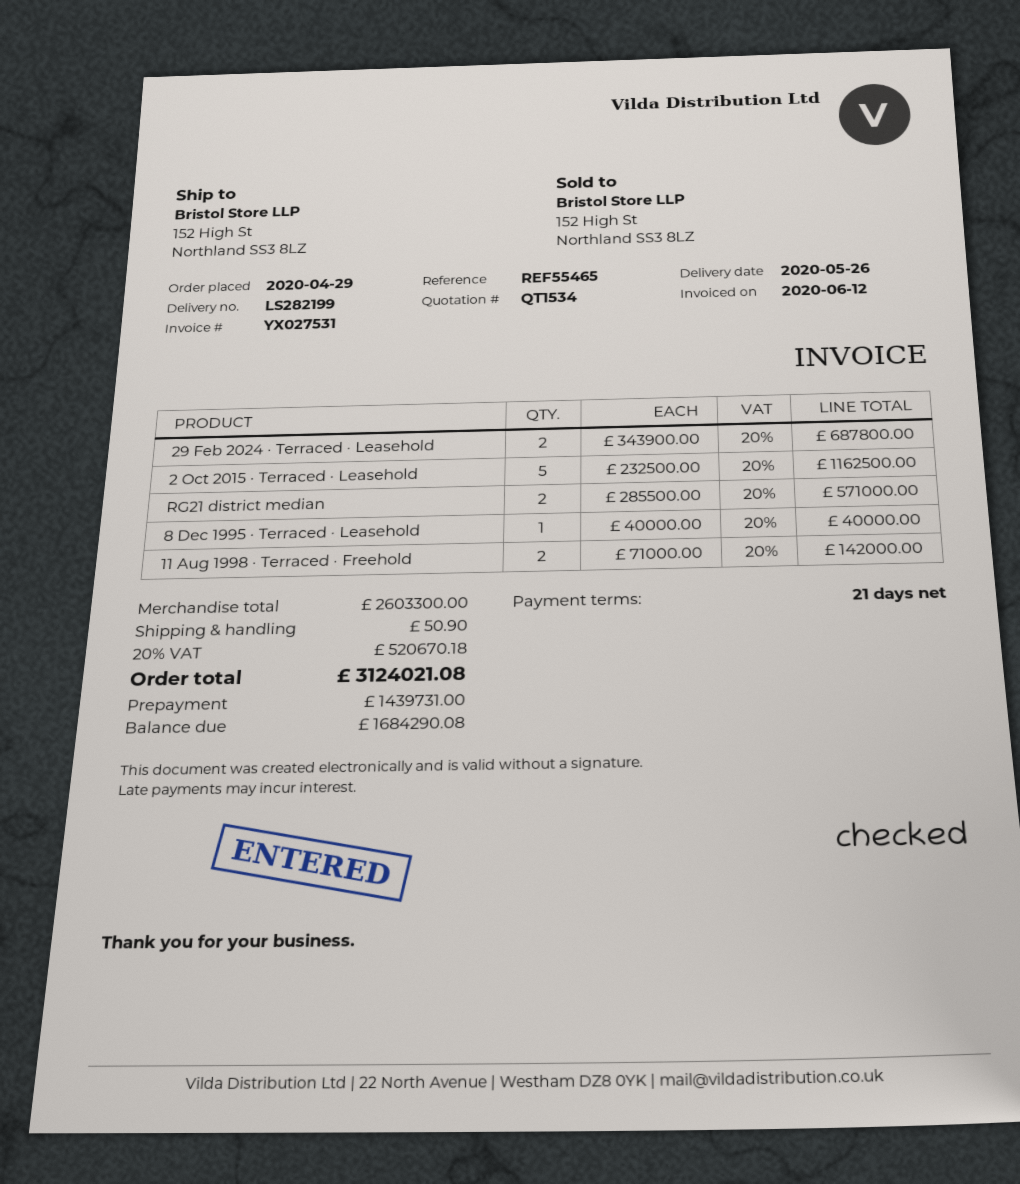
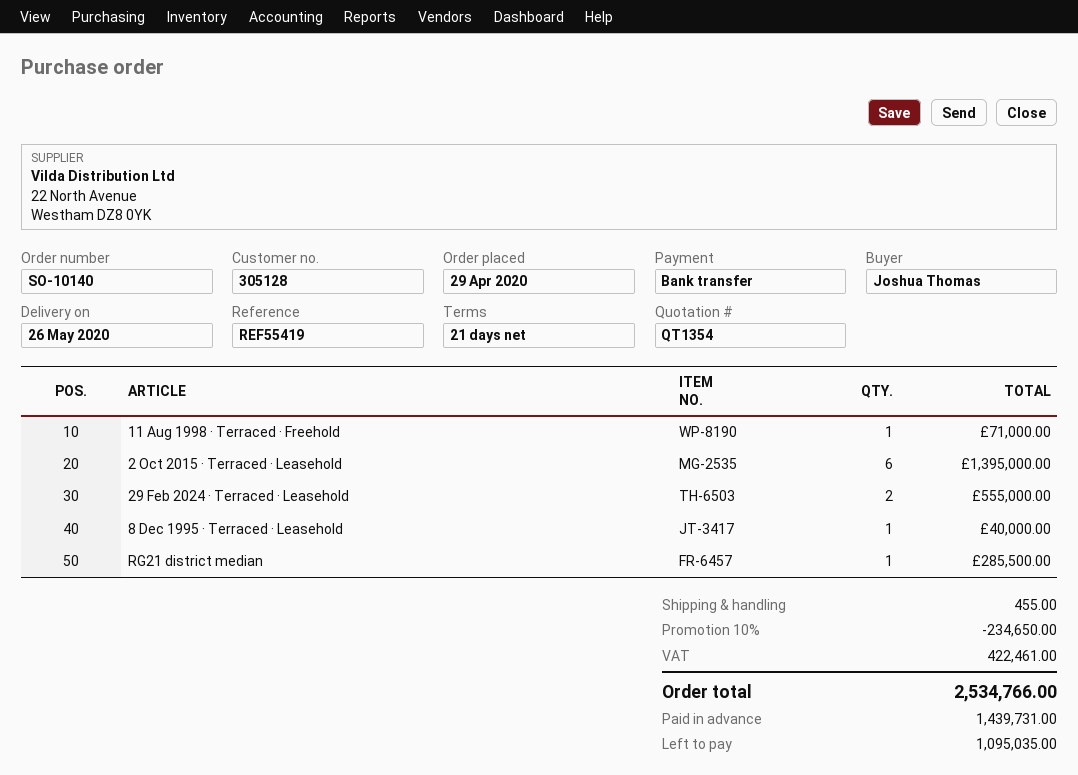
quote number: QT1534 -> QT1354
reference: REF55465 -> REF55419
29 Feb 2024 · Terraced · Leasehold: 2 for 687800.00 -> 2 for 555000.00
2 Oct 2015 · Terraced · Leasehold: 5 for 1162500.00 -> 6 for 1395000.00
RG21 district median: 2 for 571000.00 -> 1 for 285500.00
11 Aug 1998 · Terraced · Freehold: 2 for 142000.00 -> 1 for 71000.00
discount: none -> 10% = 234650.00
shipping: 50.90 -> 455.00
tax: 520670.18 -> 422461.00
total: 3124021.08 -> 2534766.00
balance: 1684290.08 -> 1095035.00

